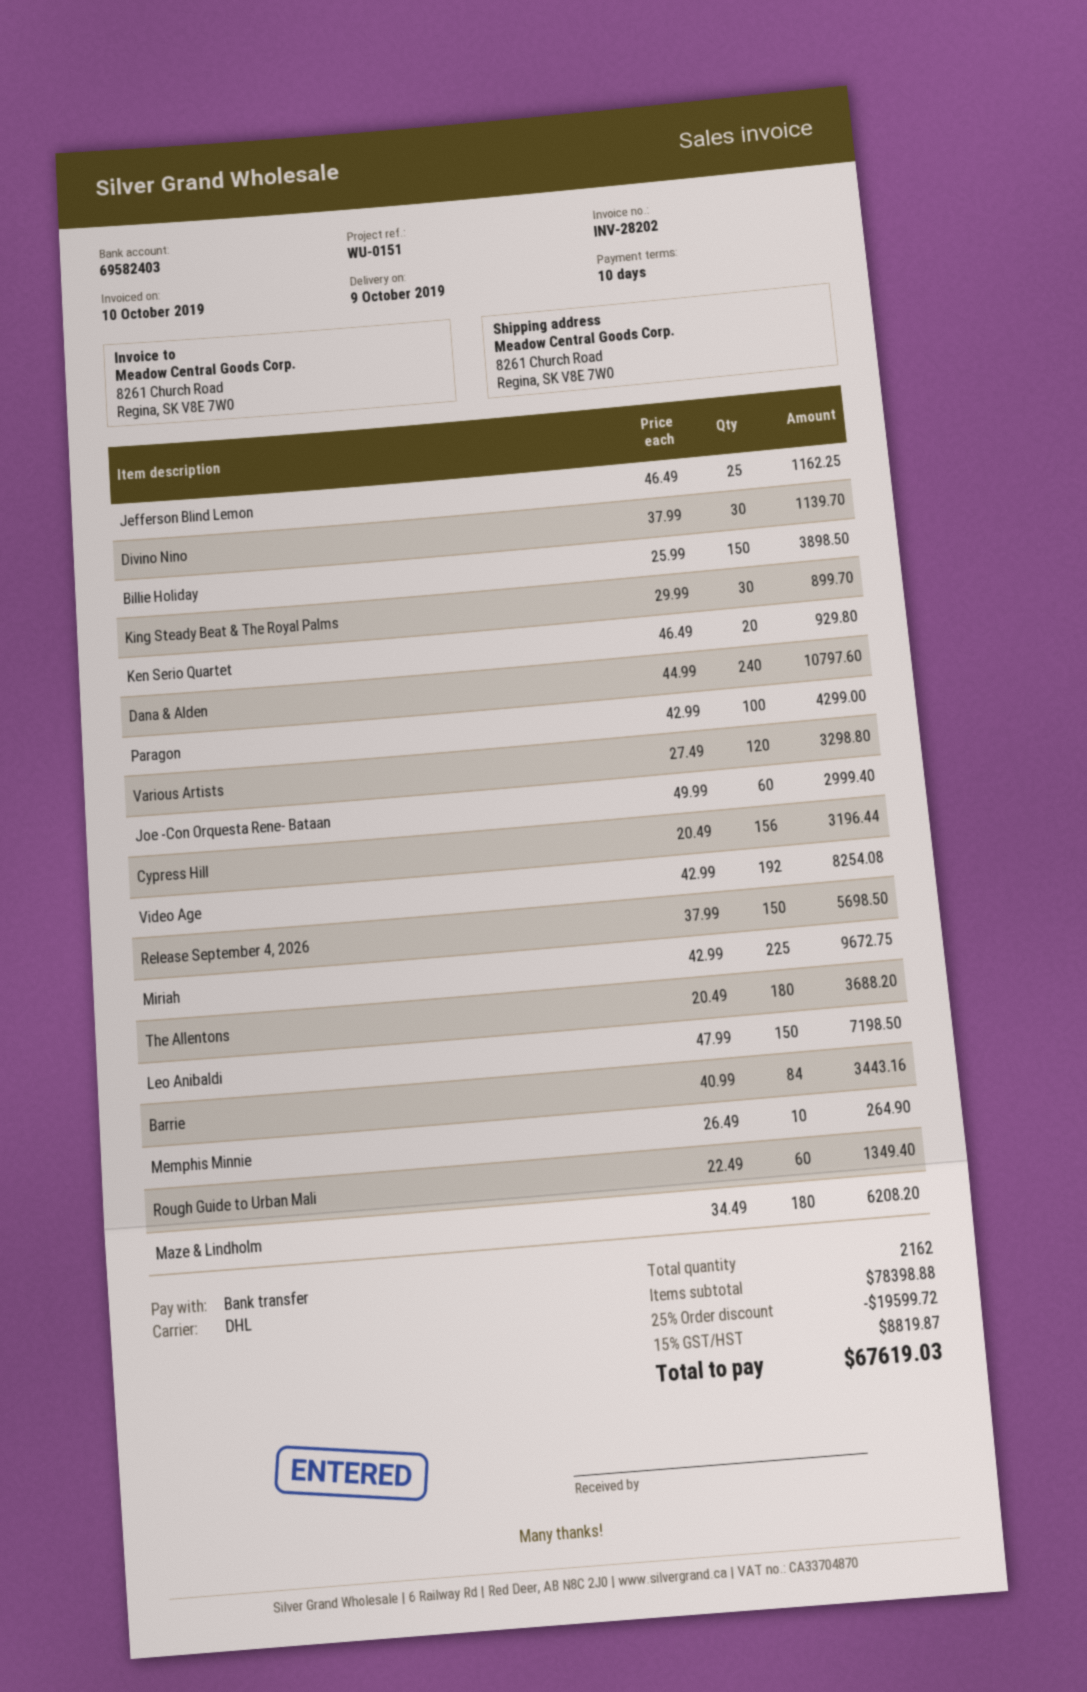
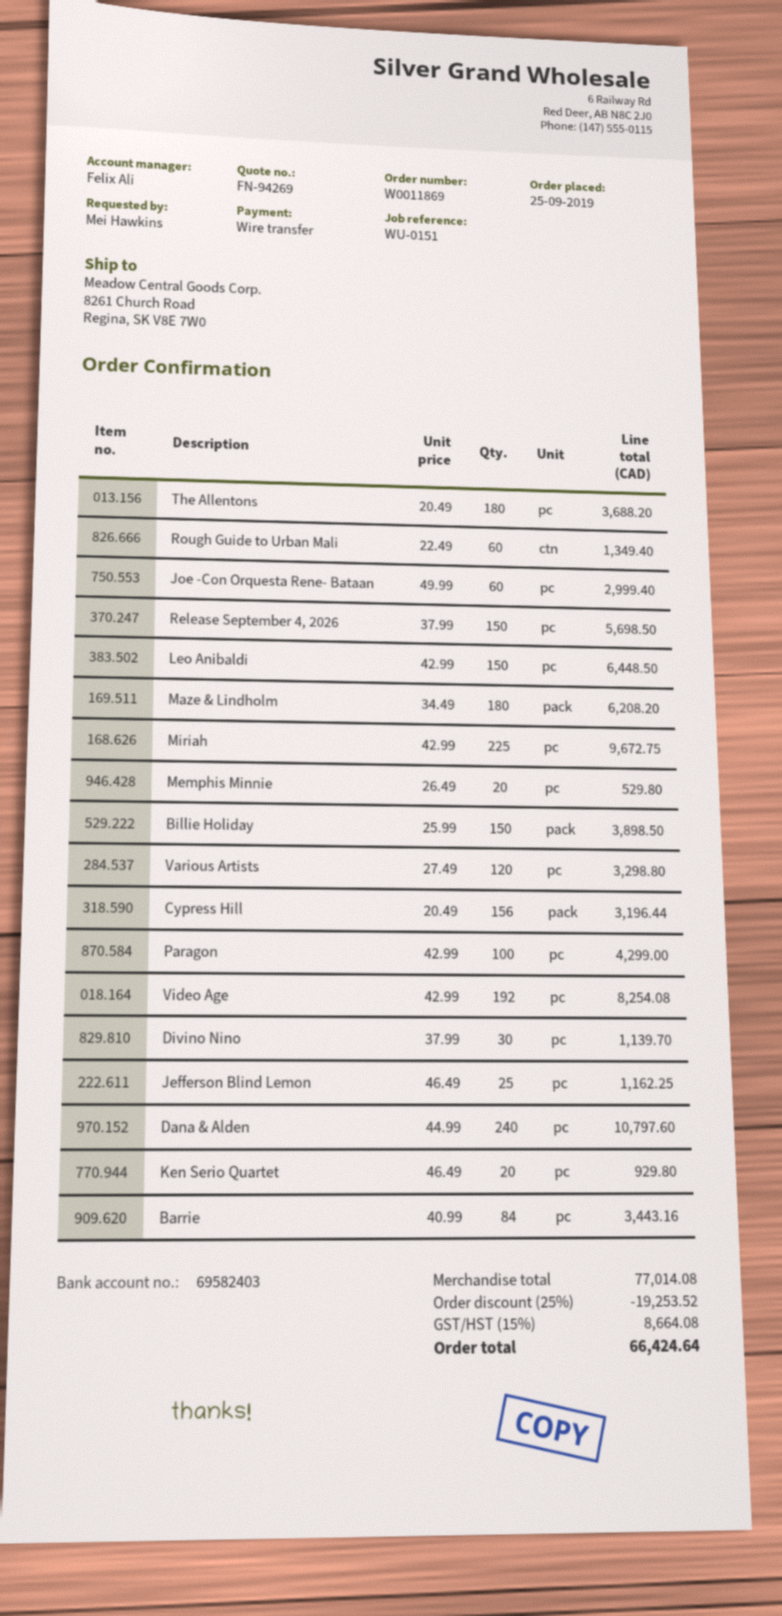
King Steady Beat & The Royal Palms: 30 x 29.99 = 899.70 -> none
Leo Anibaldi: 150 x 47.99 = 7198.50 -> 150 x 42.99 = 6448.50
Memphis Minnie: 10 x 26.49 = 264.90 -> 20 x 26.49 = 529.80
subtotal: 78398.88 -> 77014.08
discount: 25% = 19599.72 -> 25% = 19253.52
tax: 15% = 8819.87 -> 15% = 8664.08
total: 67619.03 -> 66424.64

